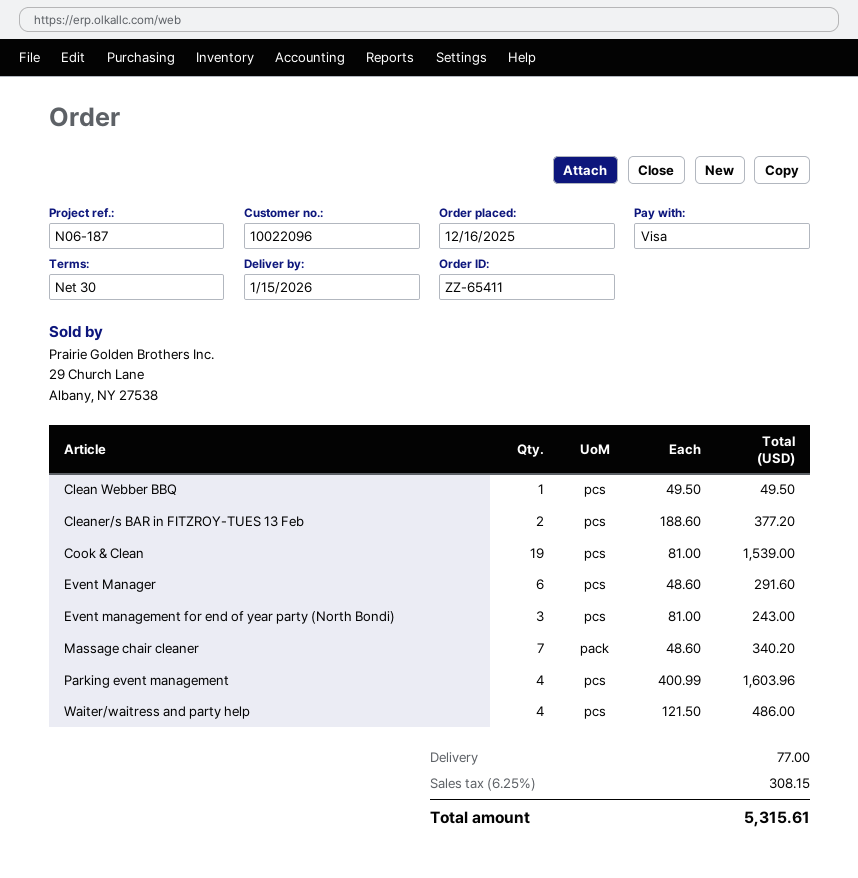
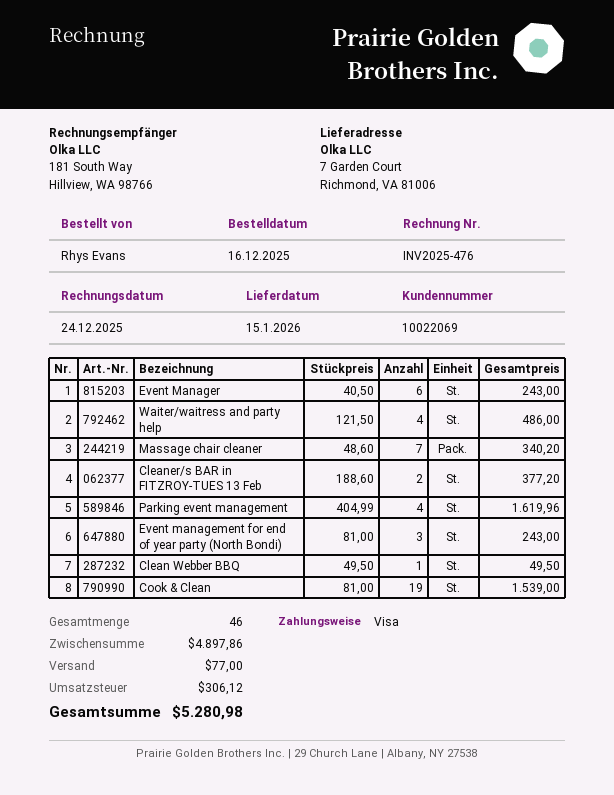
customer number: 10022096 -> 10022069
Event Manager: 6 x 48.60 = 291.60 -> 6 x 40.50 = 243.00
Parking event management: 4 x 400.99 = 1603.96 -> 4 x 404.99 = 1619.96
tax: 308.15 -> 306.12
total: 5315.61 -> 5280.98

